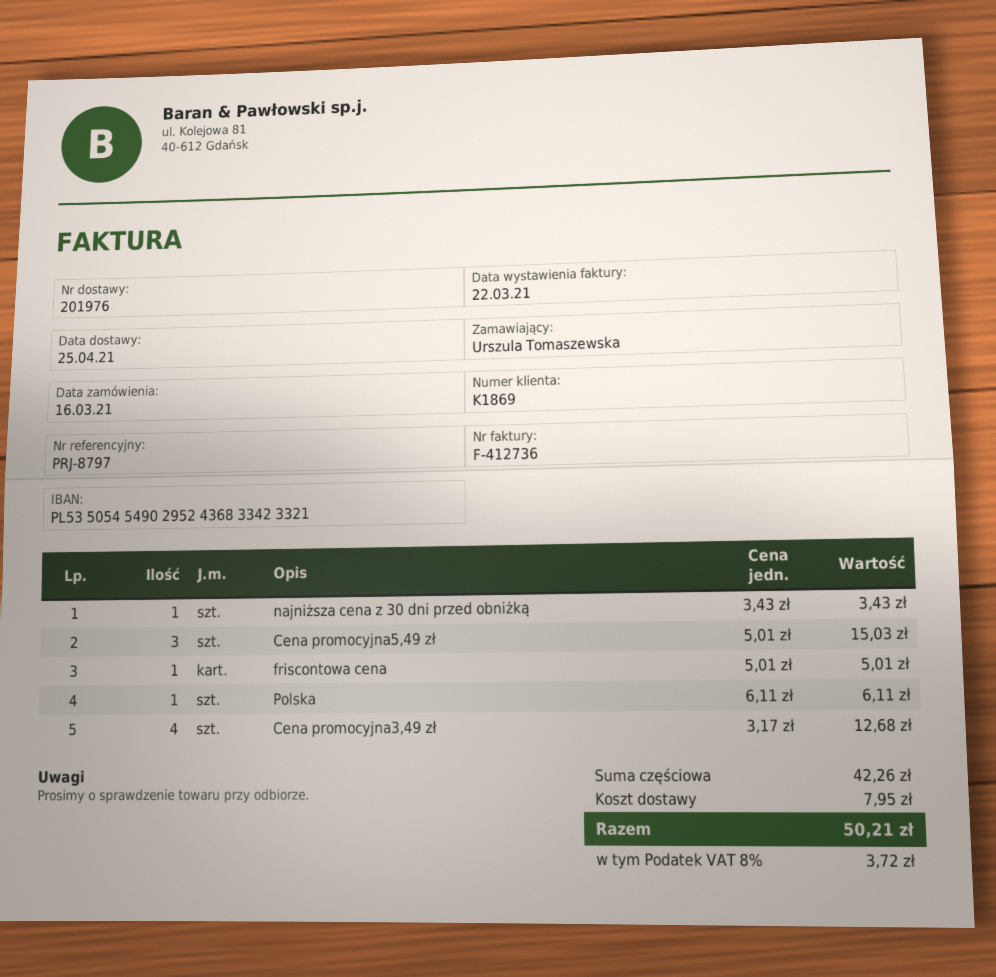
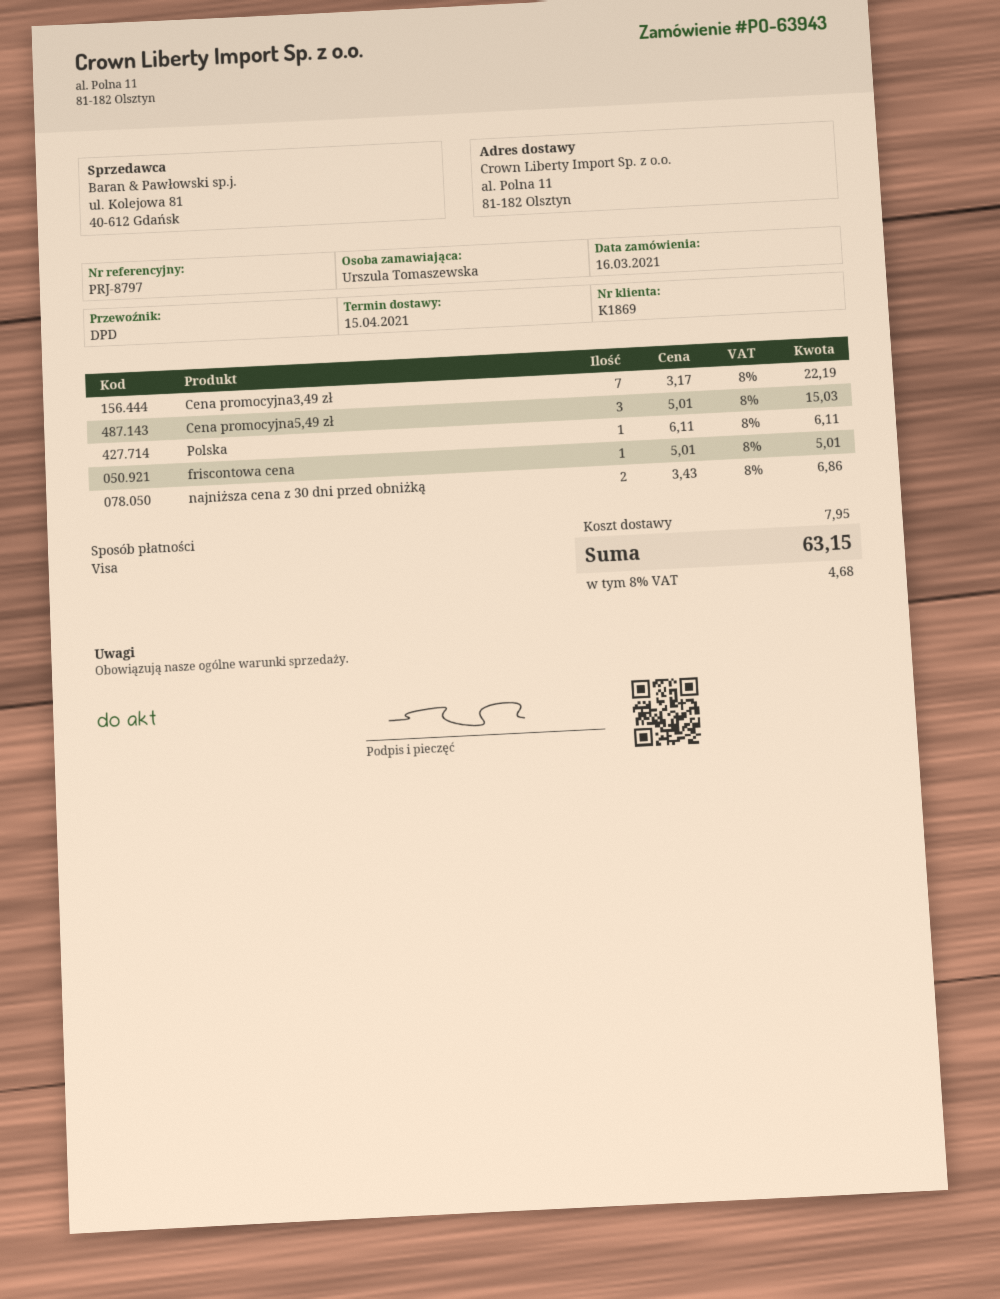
delivery date: 2021-04-25 -> 2021-04-15
najniższa cena z 30 dni przed obniżką: 1 x 3.43 = 3.43 -> 2 x 3.43 = 6.86
Cena promocyjna3,49 zł: 4 x 3.17 = 12.68 -> 7 x 3.17 = 22.19
tax: 8% = 3.72 -> 8% = 4.68
total: 50.21 -> 63.15

